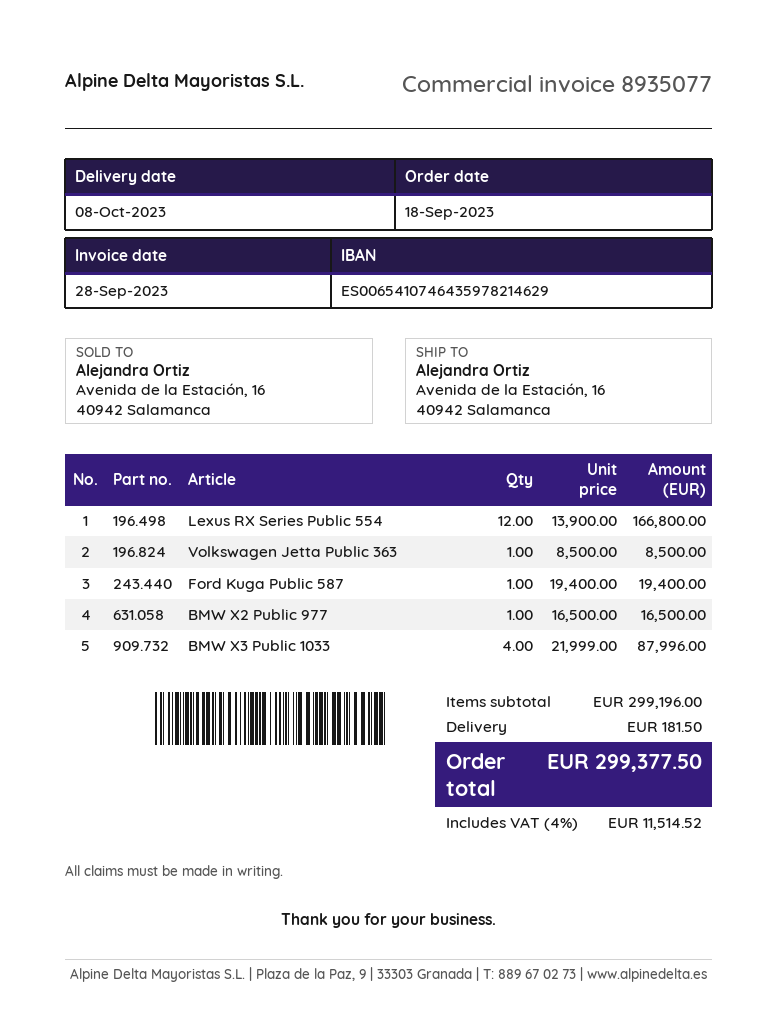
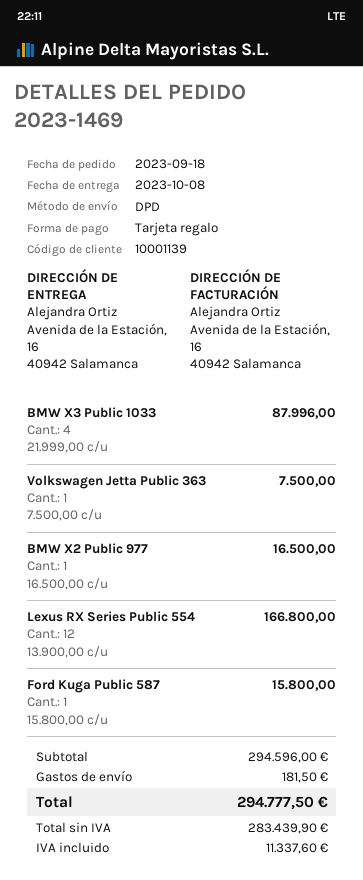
Volkswagen Jetta Public 363: 1 x 8500.00 = 8500.00 -> 1 x 7500.00 = 7500.00
Ford Kuga Public 587: 1 x 19400.00 = 19400.00 -> 1 x 15800.00 = 15800.00
subtotal: 299196.00 -> 294596.00
tax: 11514.52 -> 11337.60
total: 299377.50 -> 294777.50

